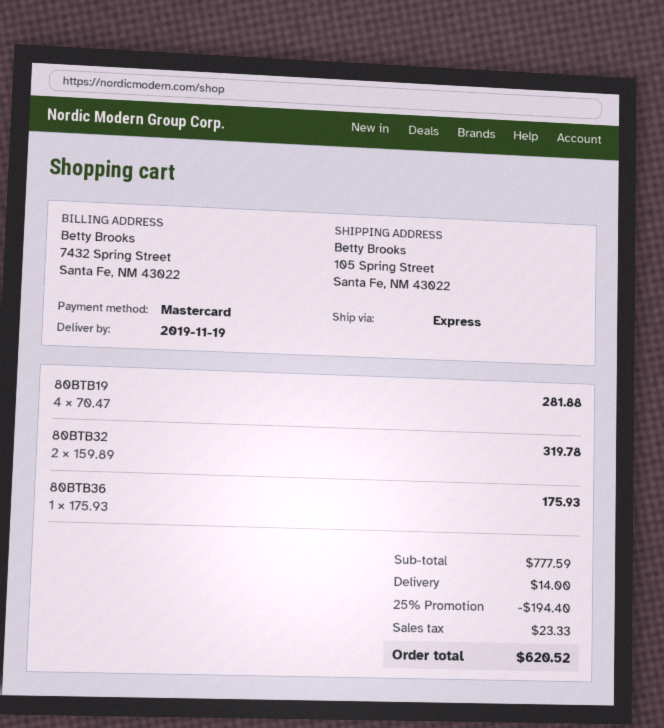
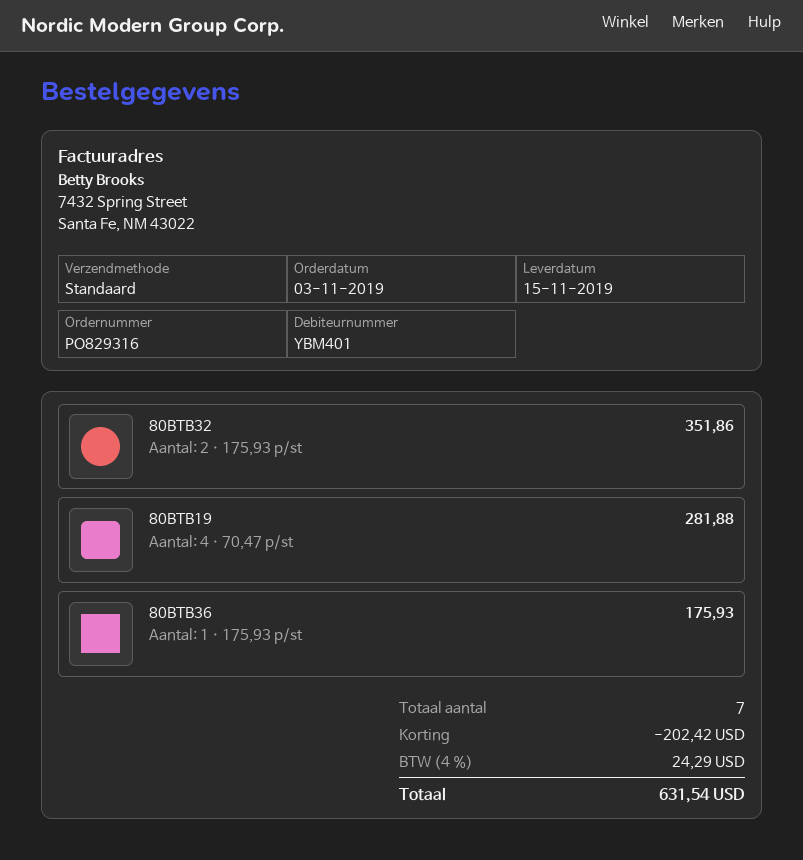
delivery date: 2019-11-19 -> 2019-11-15
shipping method: express -> standard
80BTB32: 2 x 159.89 = 319.78 -> 2 x 175.93 = 351.86
discount: 194.40 -> 202.42
shipping: 14.00 -> none
tax: 23.33 -> 24.29
total: 620.52 -> 631.54

